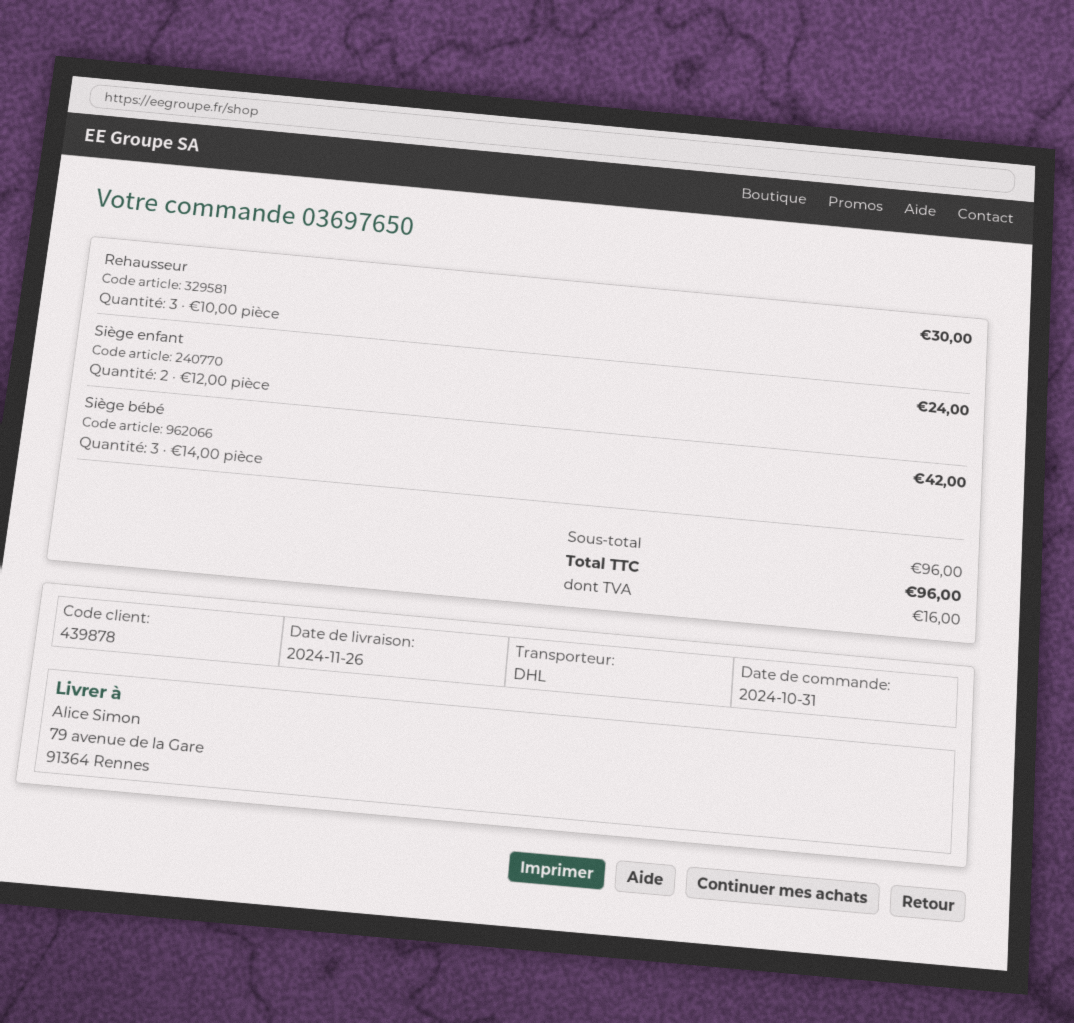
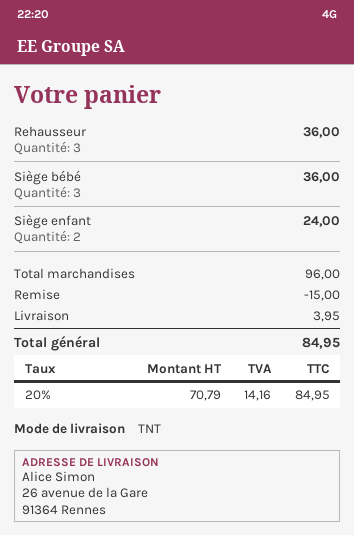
shipping method: DHL -> TNT
ship to: 79 avenue de la Gare, 91364 Rennes -> 26 avenue de la Gare, 91364 Rennes
Rehausseur: 3 for 30.00 -> 3 for 36.00
Siège bébé: 3 for 42.00 -> 3 for 36.00
discount: none -> 15.00
shipping: none -> 3.95
tax: 16.00 -> 14.16
total: 96.00 -> 84.95

